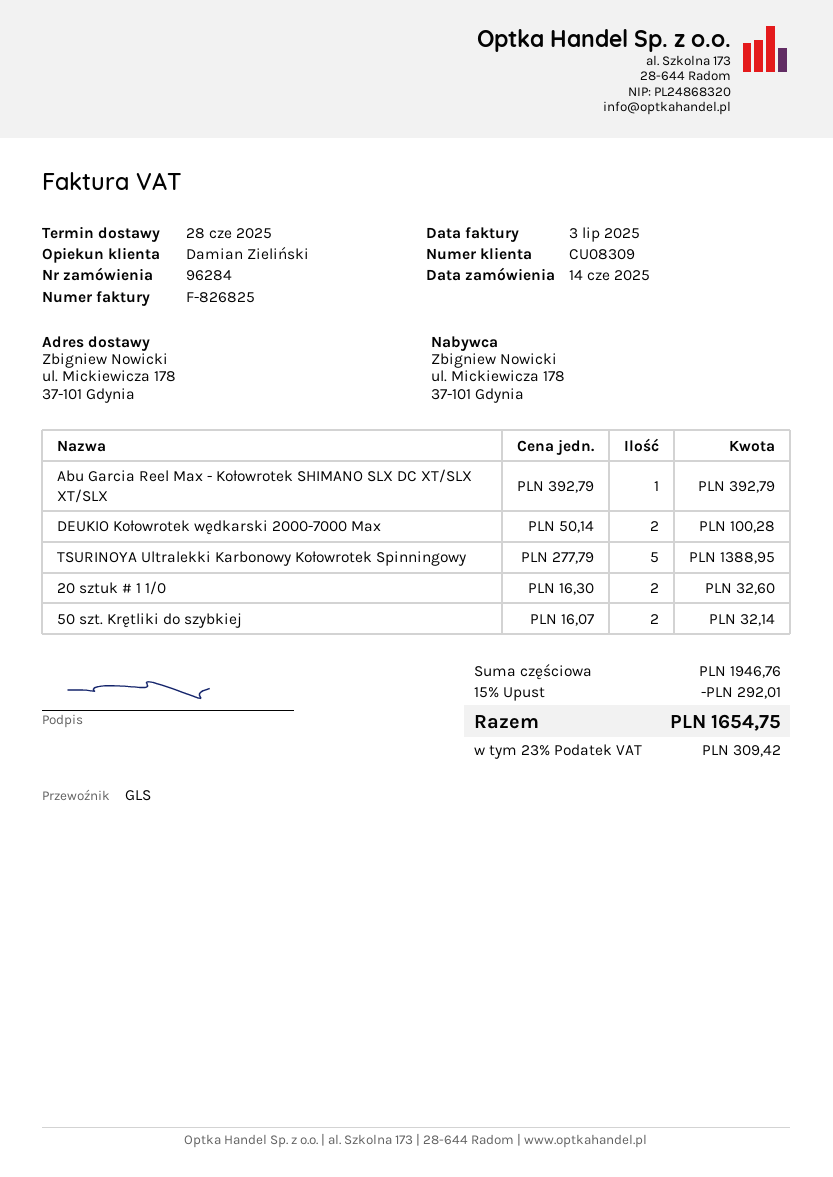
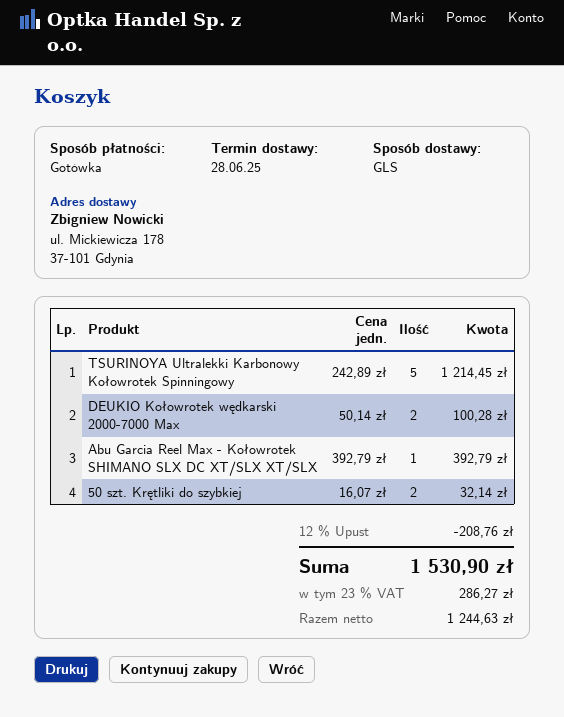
TSURINOYA Ultralekki Karbonowy Kołowrotek Spinningowy: 5 x 277.79 = 1388.95 -> 5 x 242.89 = 1214.45
20 sztuk # 1 1/0: 2 x 16.30 = 32.60 -> none
discount: 15% = 292.01 -> 12% = 208.76
tax: 23% = 309.42 -> 23% = 286.27
total: 1654.75 -> 1530.90

